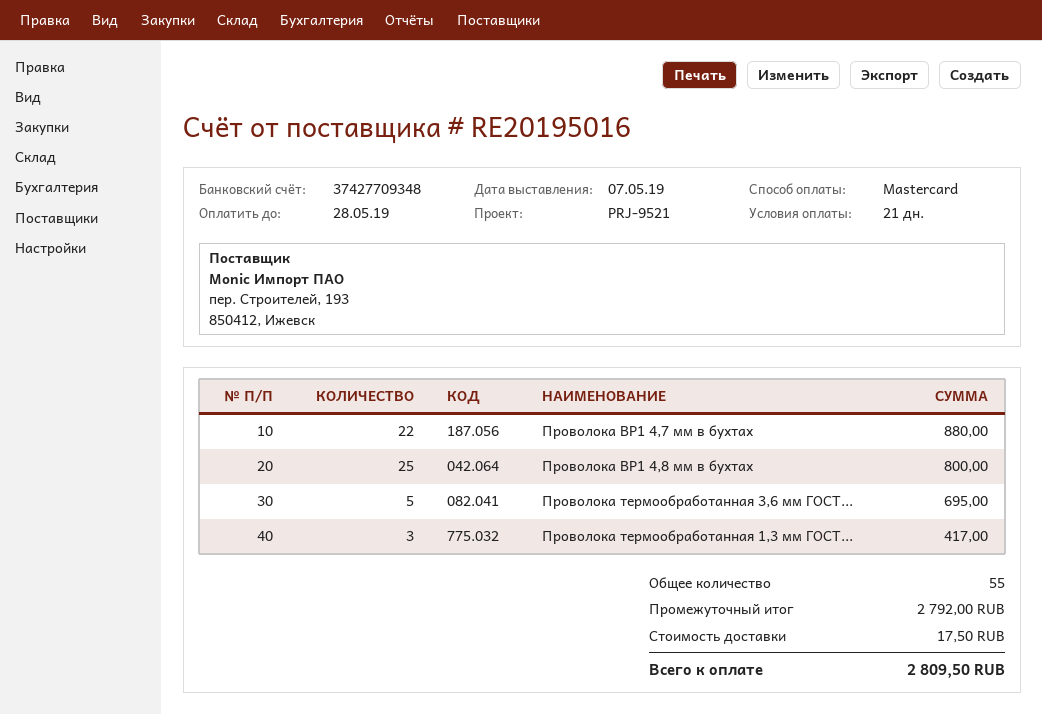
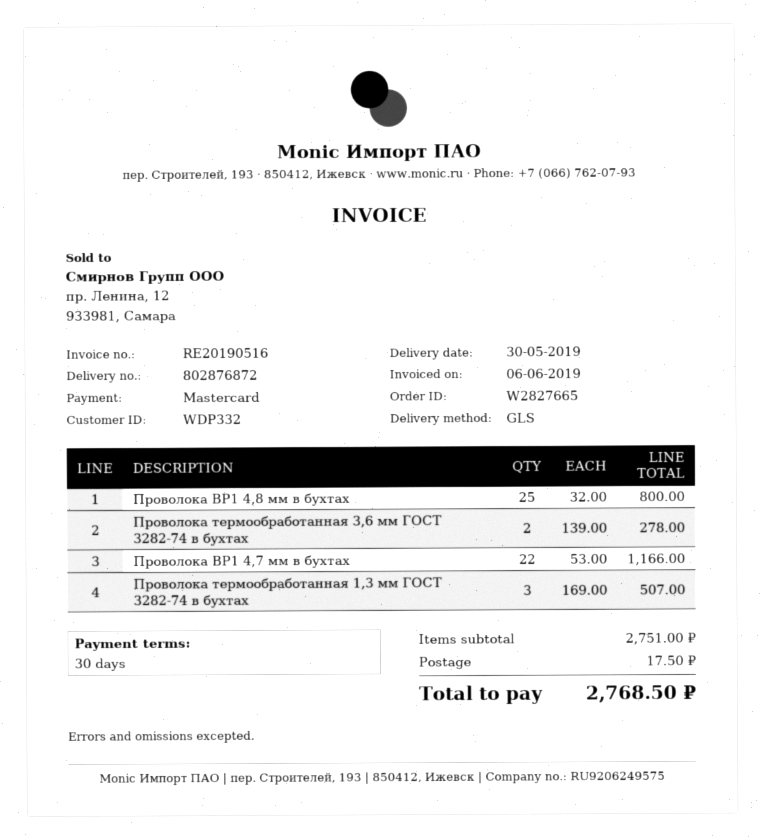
invoice number: RE20195016 -> RE20190516
invoice date: 2019-05-07 -> 2019-06-06
payment terms: 21 days -> 30 days
Проволока ВР1 4,7 мм в бухтах: 22 for 880.00 -> 22 for 1166.00
Проволока термообработанная 3,6 мм ГОСТ...: 5 for 695.00 -> 2 for 278.00
Проволока термообработанная 1,3 мм ГОСТ...: 3 for 417.00 -> 3 for 507.00
subtotal: 2792.00 -> 2751.00
total: 2809.50 -> 2768.50

